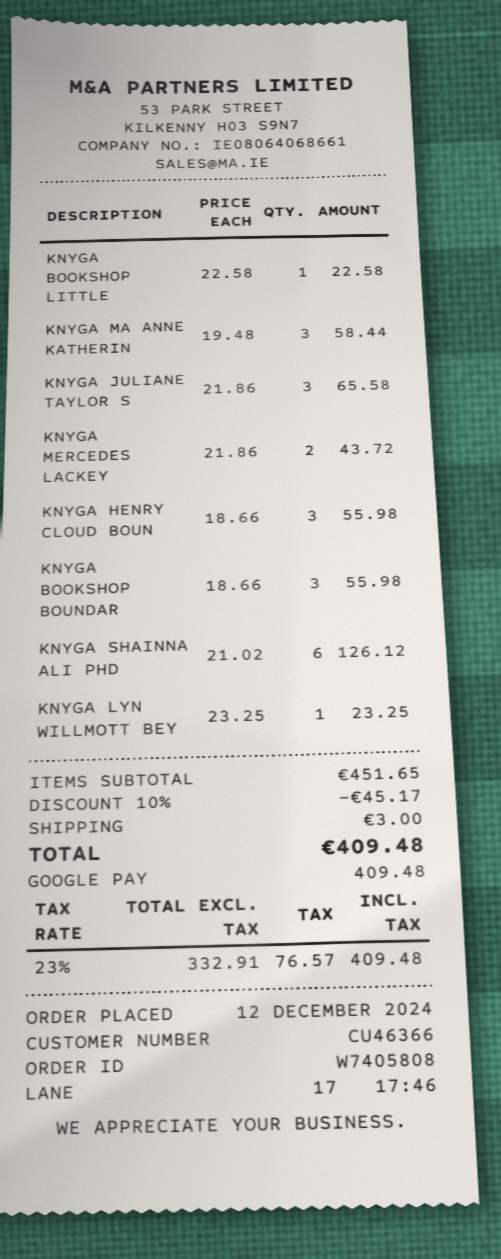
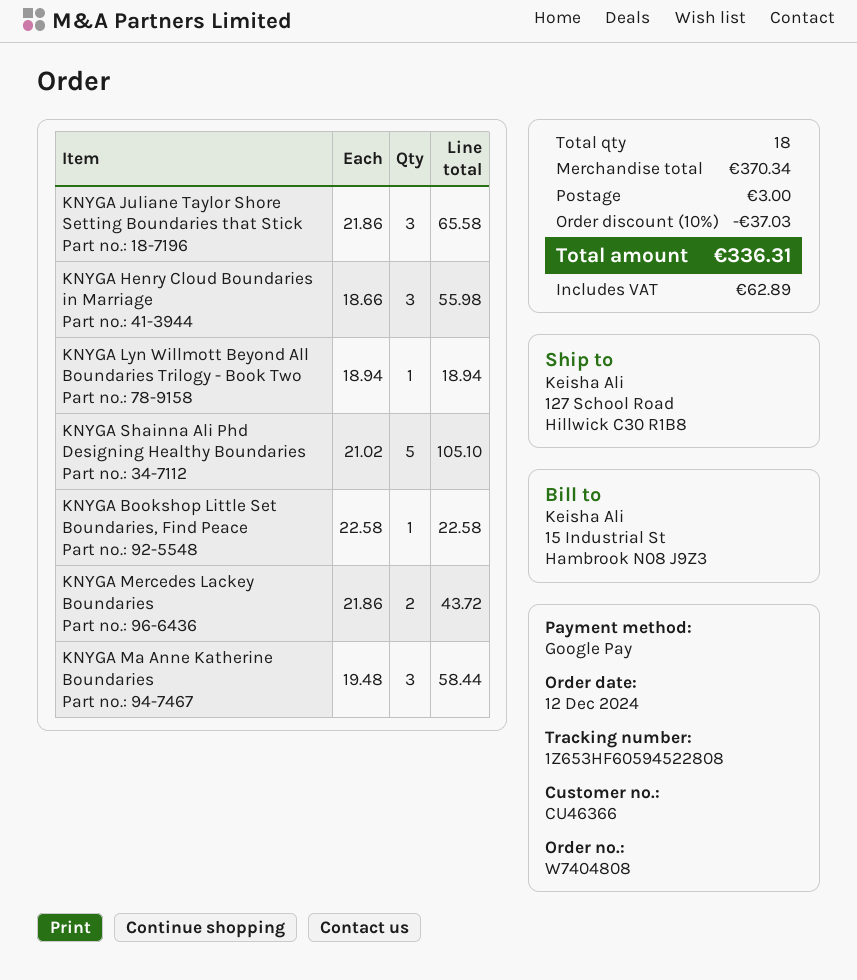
order number: W7405808 -> W7404808
KNYGA BOOKSHOP BOUNDAR: 3 x 18.66 = 55.98 -> none
KNYGA SHAINNA ALI PHD: 6 x 21.02 = 126.12 -> 5 x 21.02 = 105.10
KNYGA LYN WILLMOTT BEY: 1 x 23.25 = 23.25 -> 1 x 18.94 = 18.94
subtotal: 451.65 -> 370.34
discount: 10% = 45.17 -> 10% = 37.03
tax: 76.57 -> 62.89
total: 409.48 -> 336.31

